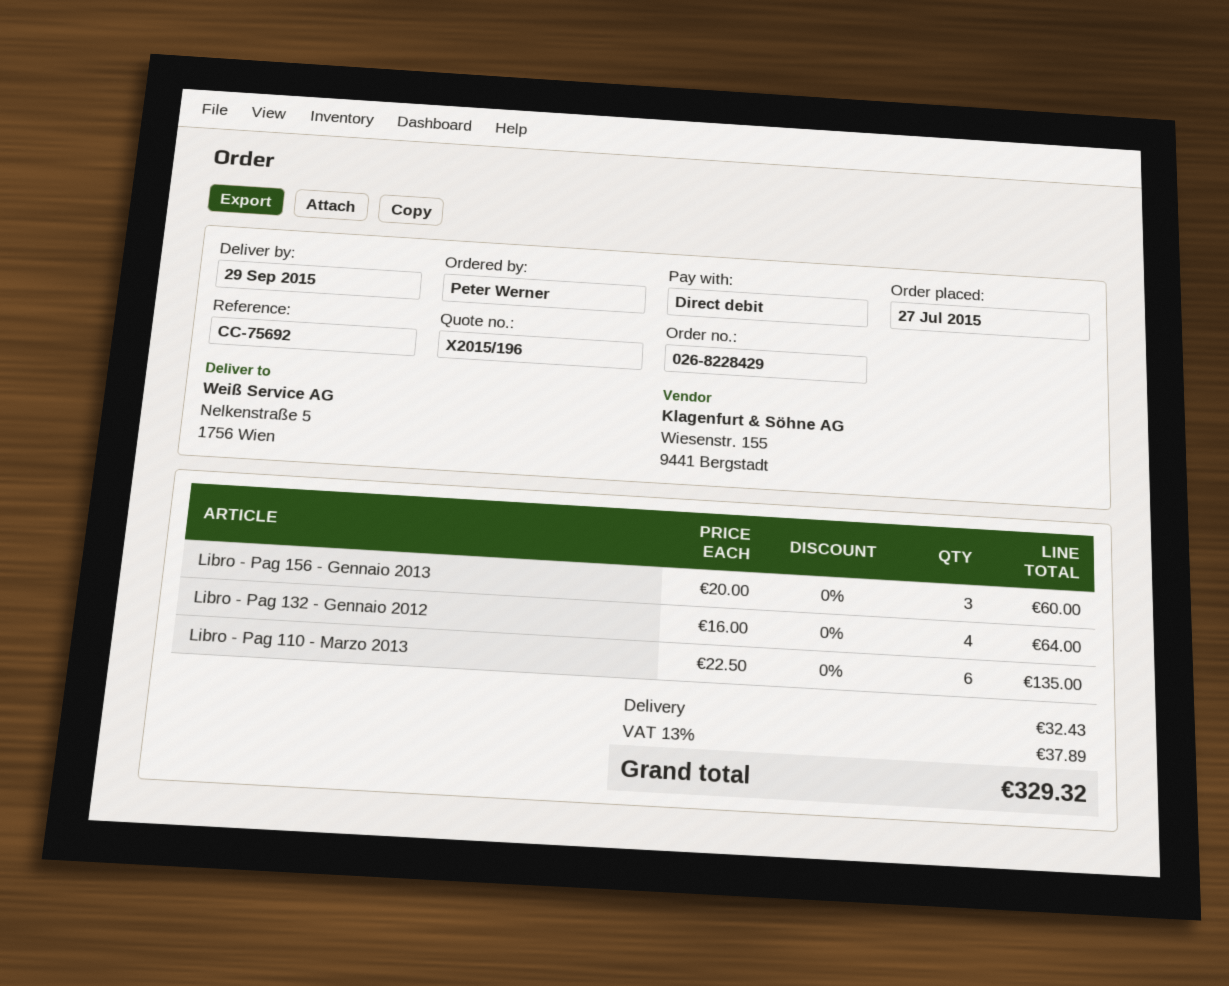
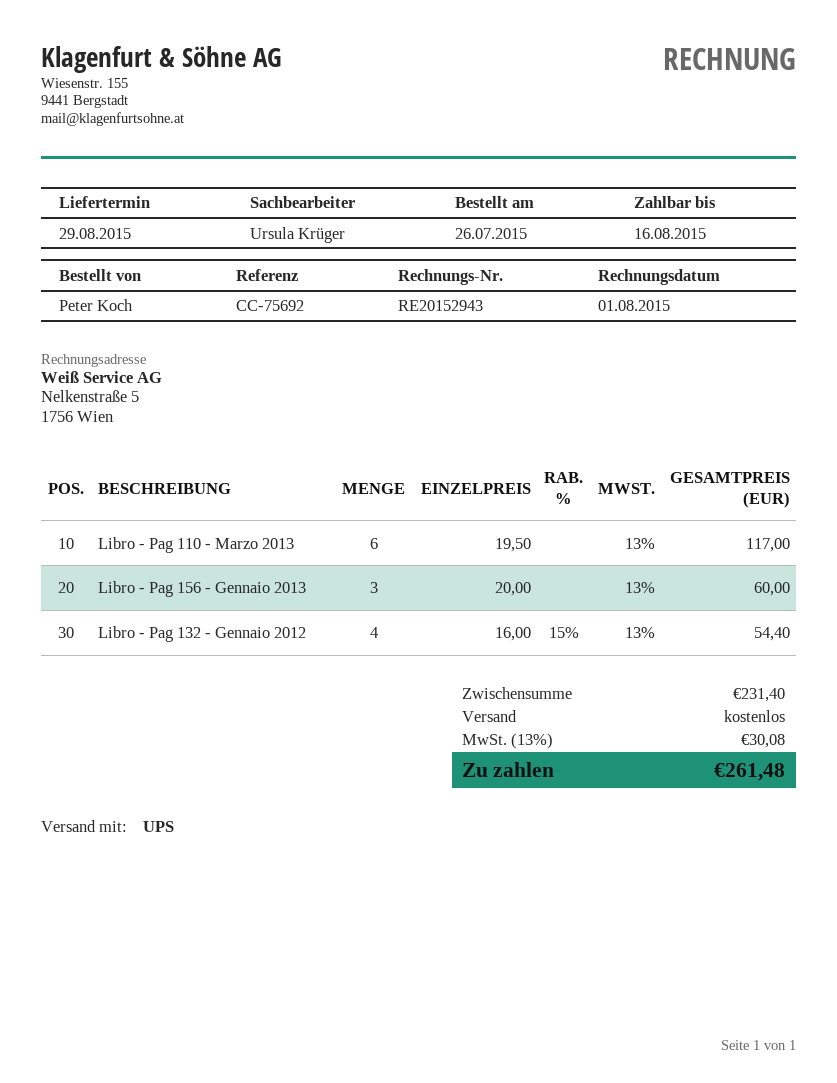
order date: 2015-07-27 -> 2015-07-26
delivery date: 2015-09-29 -> 2015-08-29
ordered by: Peter Werner -> Peter Koch
Libro - Pag 132 - Gennaio 2012: 4 x 16.00 = 64.00 -> 4 x 16.00 - 15% = 54.40
Libro - Pag 110 - Marzo 2013: 6 x 22.50 = 135.00 -> 6 x 19.50 = 117.00
shipping: 32.43 -> 0.00
tax: 13% = 37.89 -> 13% = 30.08
total: 329.32 -> 261.48

